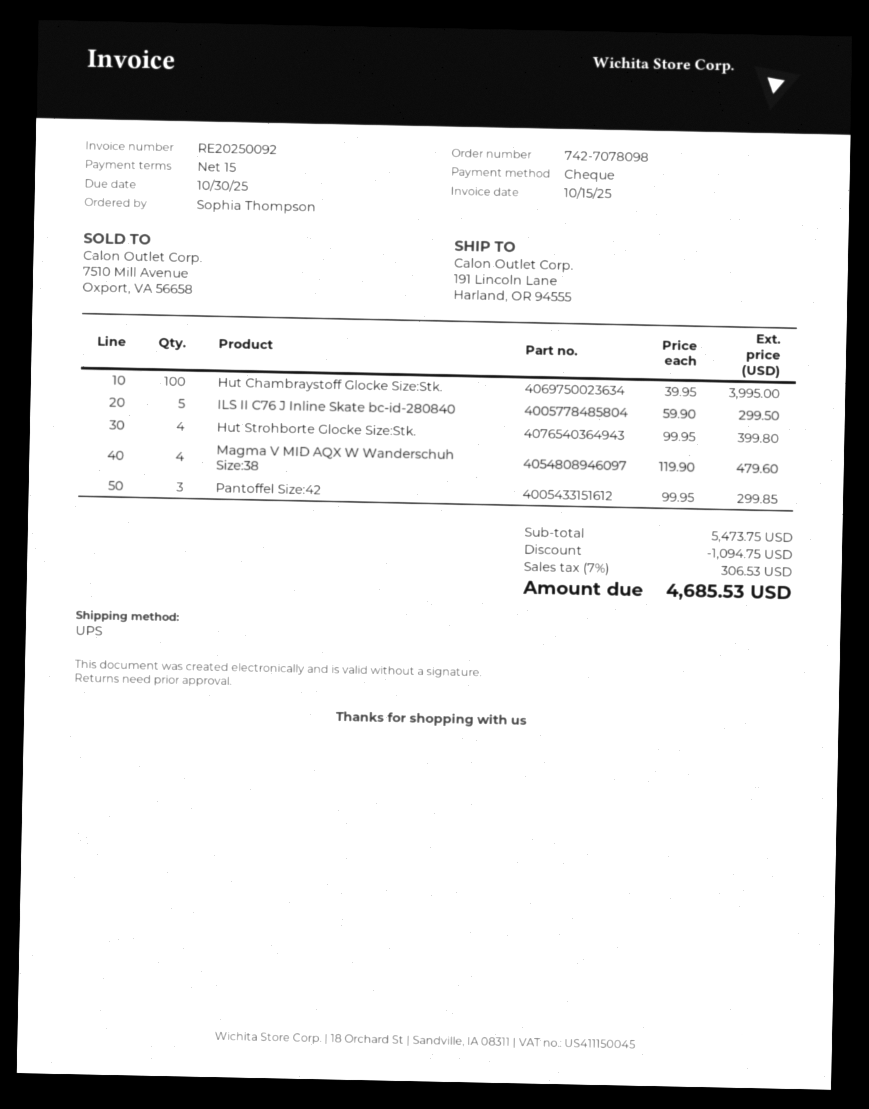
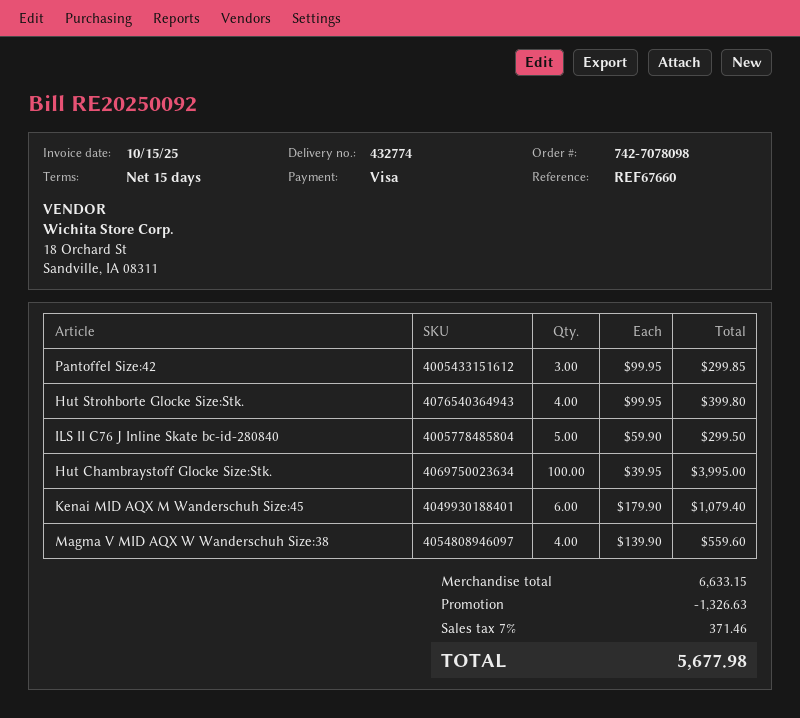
payment method: cheque -> Visa
Magma V MID AQX W Wanderschuh Size:38: 4 x 119.90 = 479.60 -> 4 x 139.90 = 559.60
Kenai MID AQX M Wanderschuh Size:45: none -> 6 x 179.90 = 1079.40
subtotal: 5473.75 -> 6633.15
discount: 1094.75 -> 1326.63
tax: 7% = 306.53 -> 7% = 371.46
total: 4685.53 -> 5677.98

